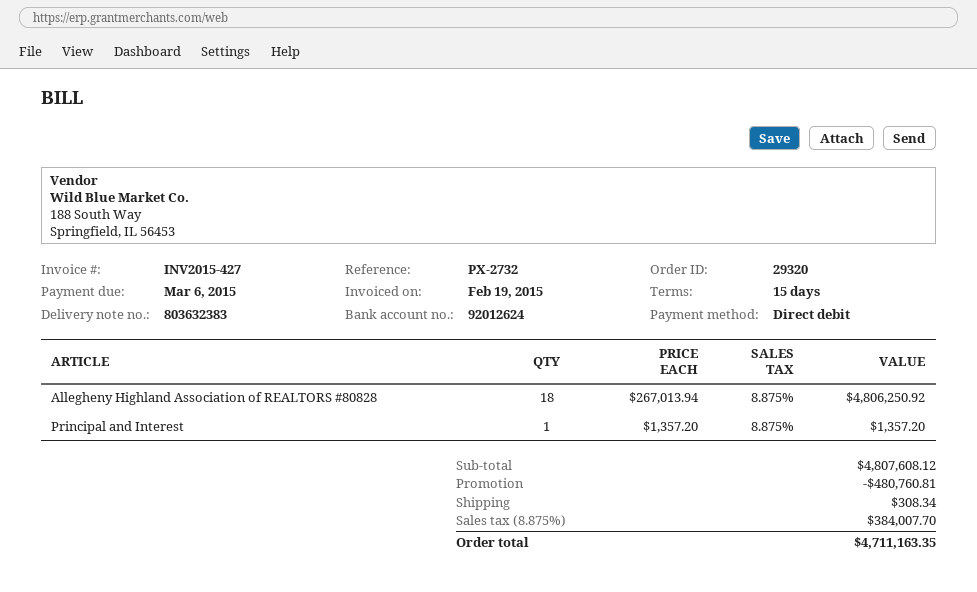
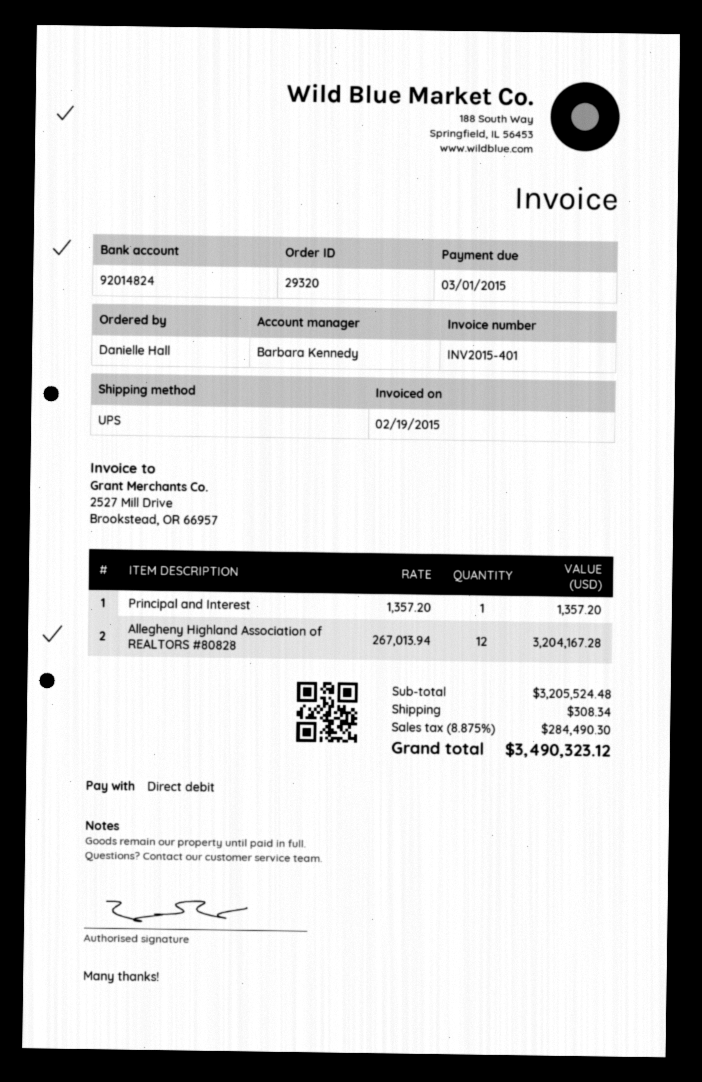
invoice number: INV2015-427 -> INV2015-401
due date: 2015-03-06 -> 2015-03-01
bank account: 92012624 -> 92014824
Allegheny Highland Association of REALTORS #80828: 18 x 267013.94 = 4806250.92 -> 12 x 267013.94 = 3204167.28
subtotal: 4807608.12 -> 3205524.48
discount: 480760.81 -> none
tax: 8.875% = 384007.70 -> 8.875% = 284490.30
total: 4711163.35 -> 3490323.12

